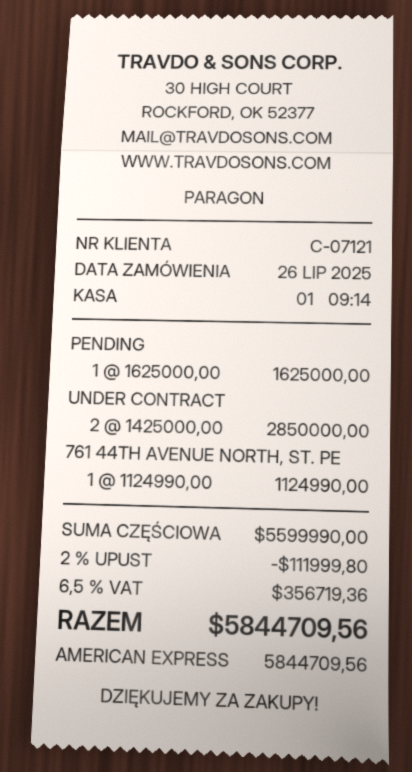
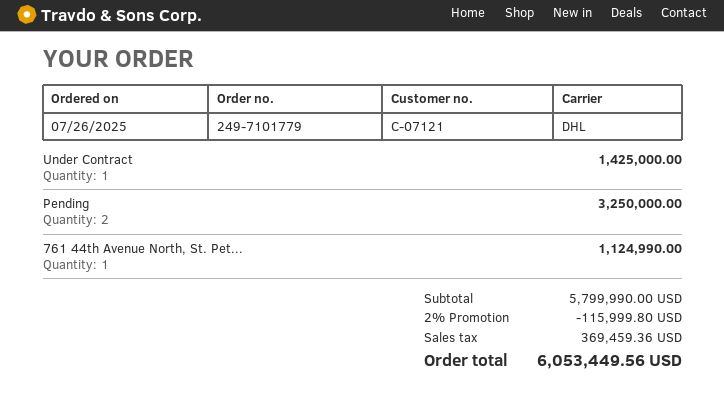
PENDING: 1 for 1625000.00 -> 2 for 3250000.00
UNDER CONTRACT: 2 for 2850000.00 -> 1 for 1425000.00
subtotal: 5599990.00 -> 5799990.00
discount: 2% = 111999.80 -> 2% = 115999.80
tax: 356719.36 -> 369459.36
total: 5844709.56 -> 6053449.56

